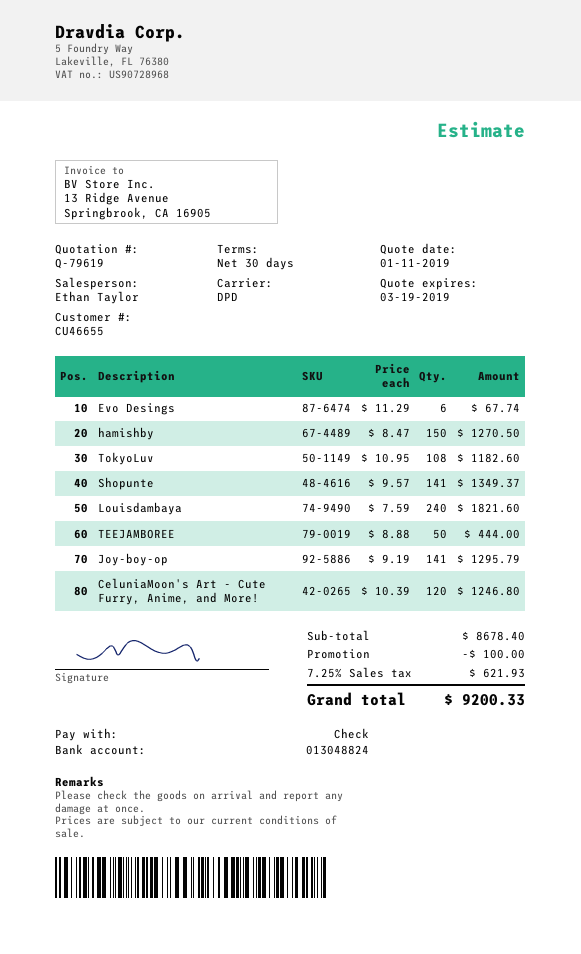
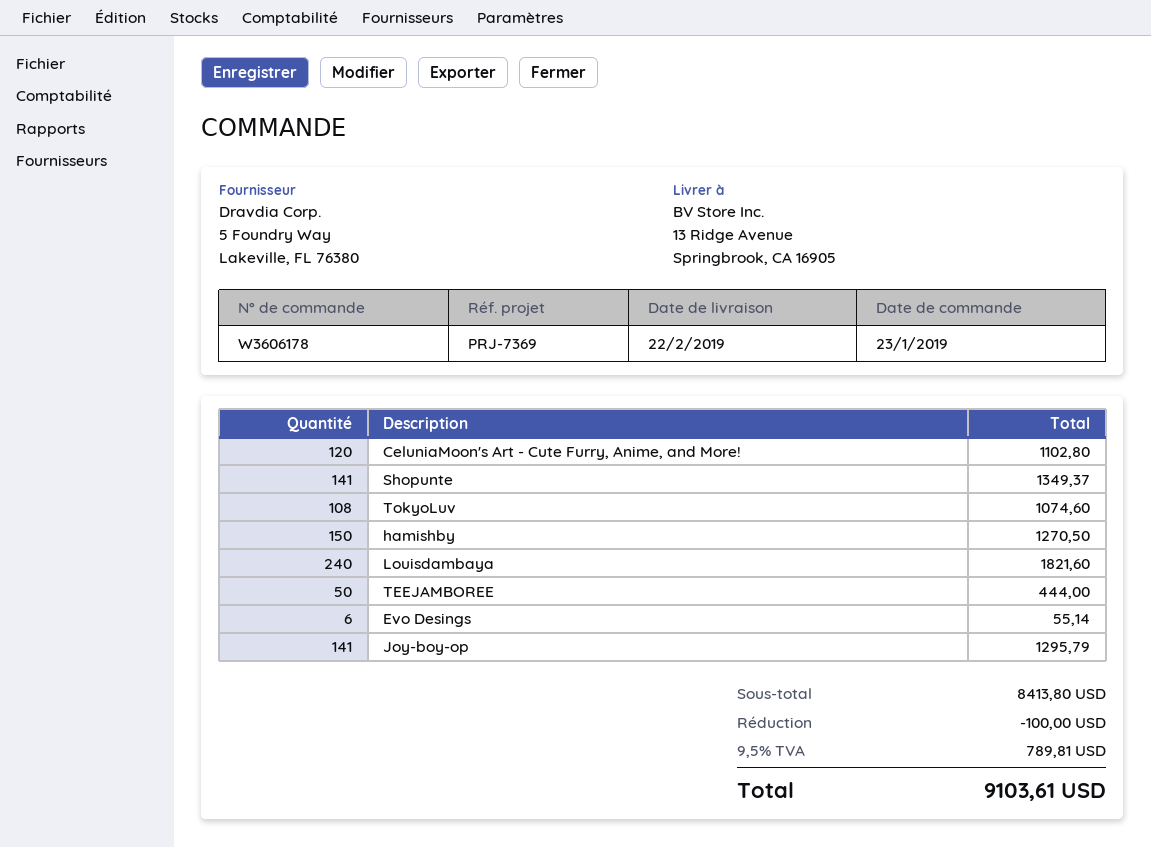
Evo Desings: 6 for 67.74 -> 6 for 55.14
TokyoLuv: 108 for 1182.60 -> 108 for 1074.60
CeluniaMoon's Art - Cute Furry, Anime, and More!: 120 for 1246.80 -> 120 for 1102.80
subtotal: 8678.40 -> 8413.80
tax: 7.25% = 621.93 -> 9.5% = 789.81
total: 9200.33 -> 9103.61

